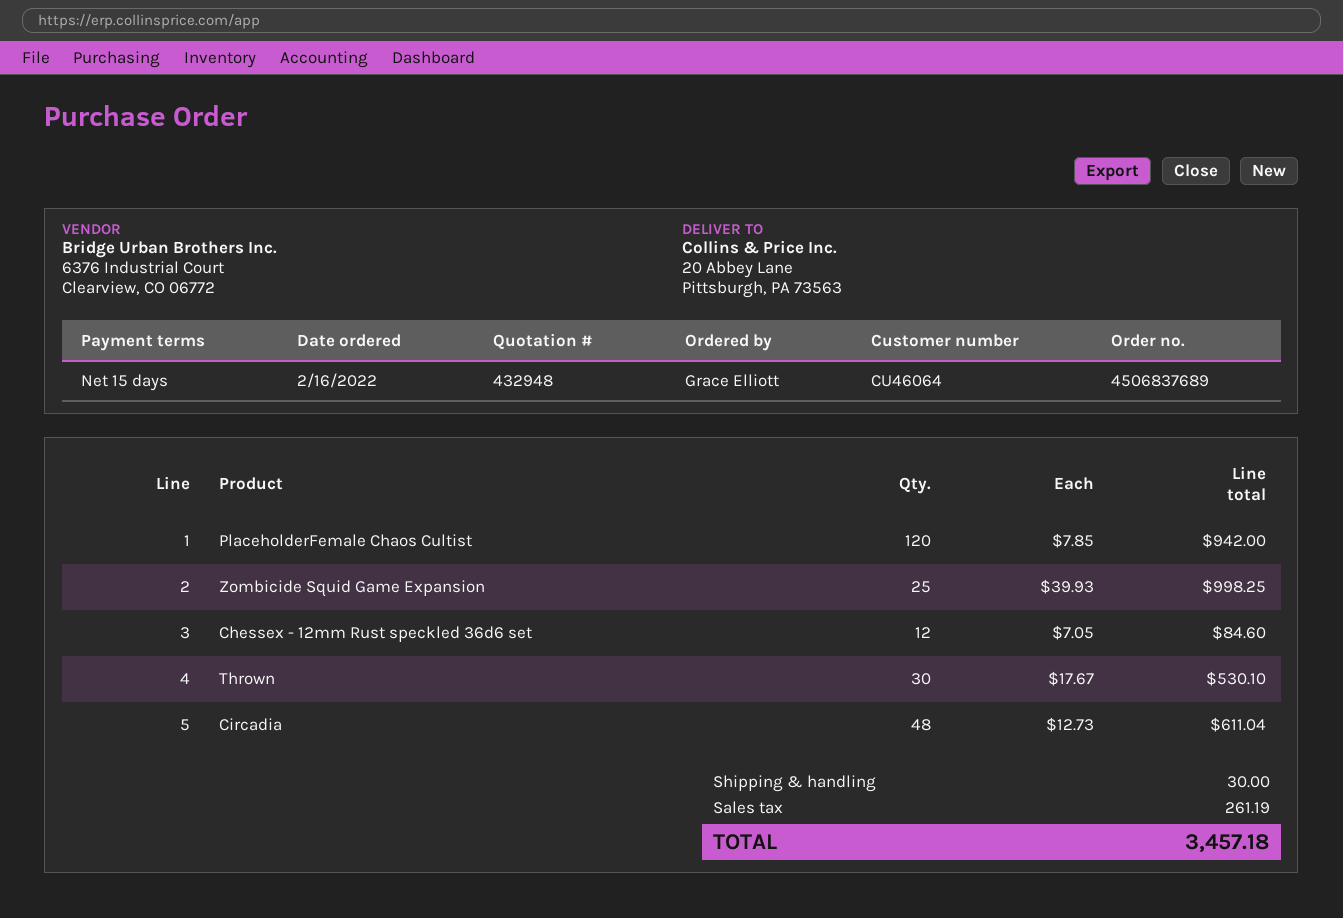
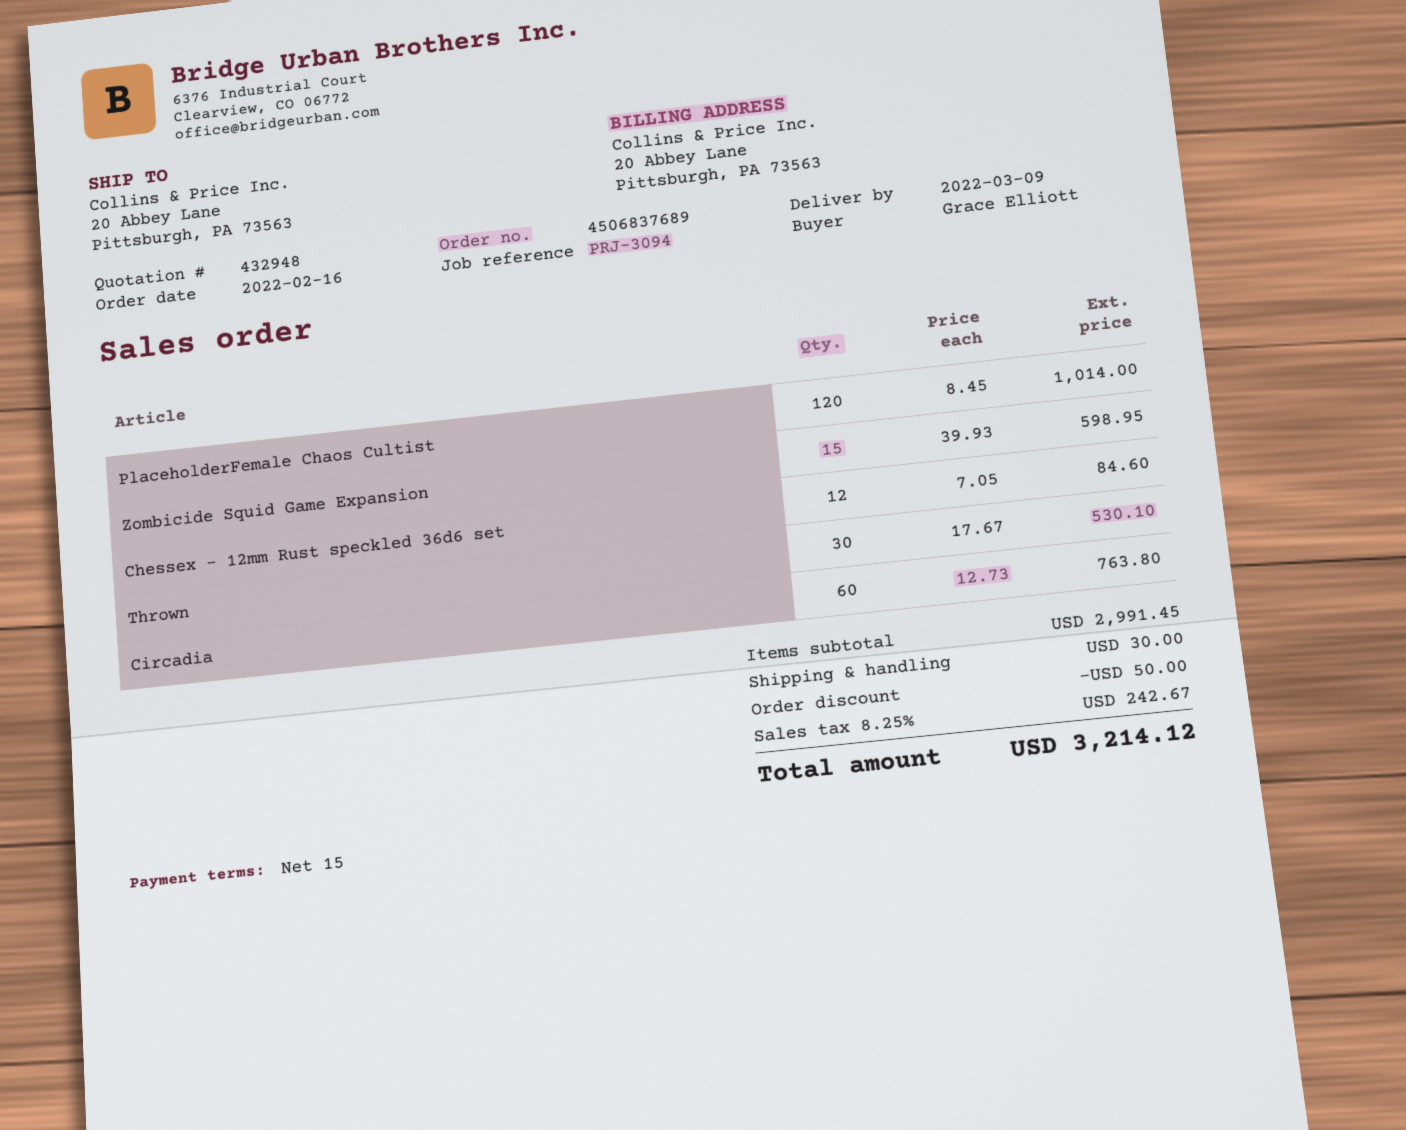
PlaceholderFemale Chaos Cultist: 120 x 7.85 = 942.00 -> 120 x 8.45 = 1014.00
Zombicide Squid Game Expansion: 25 x 39.93 = 998.25 -> 15 x 39.93 = 598.95
Circadia: 48 x 12.73 = 611.04 -> 60 x 12.73 = 763.80
discount: none -> 50.00
tax: 261.19 -> 242.67
total: 3457.18 -> 3214.12

